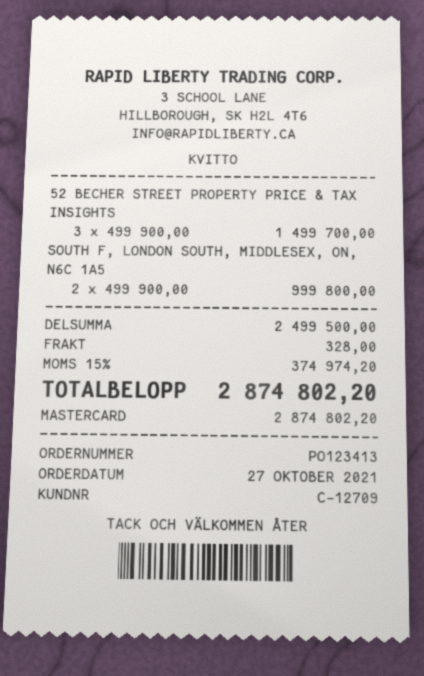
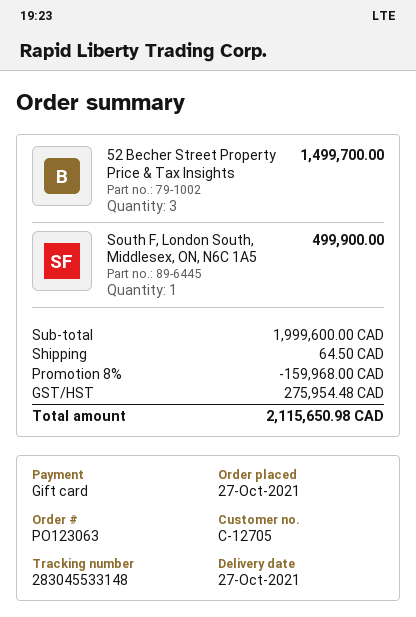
order number: PO123413 -> PO123063
customer number: C-12709 -> C-12705
payment method: Mastercard -> gift card
SOUTH F, LONDON SOUTH, MIDDLESEX, ON, N6C 1A5: 2 for 999800.00 -> 1 for 499900.00
subtotal: 2499500.00 -> 1999600.00
discount: none -> 8% = 159968.00
shipping: 328.00 -> 64.50
tax: 374974.20 -> 275954.48
total: 2874802.20 -> 2115650.98

